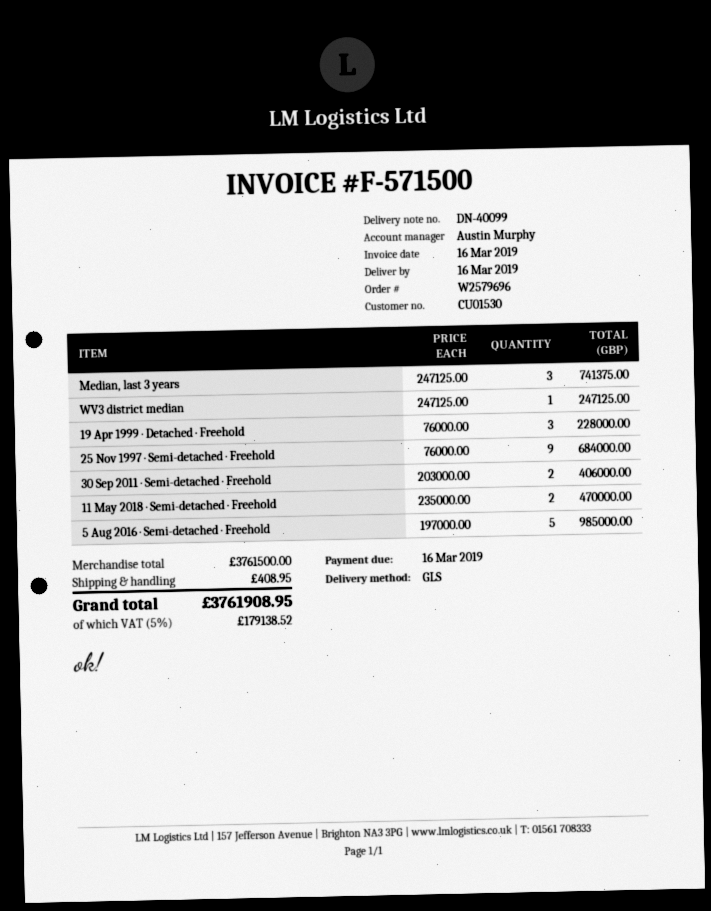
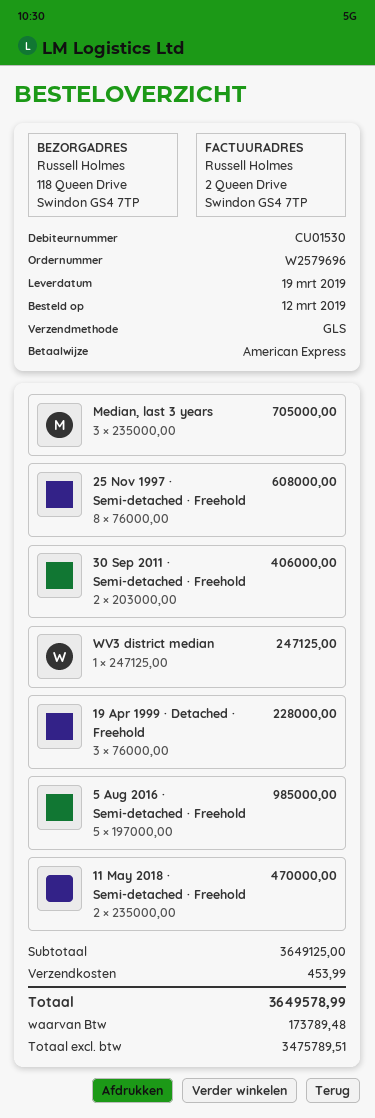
delivery date: 2019-03-16 -> 2019-03-19
Median, last 3 years: 3 x 247125.00 = 741375.00 -> 3 x 235000.00 = 705000.00
25 Nov 1997 · Semi-detached · Freehold: 9 x 76000.00 = 684000.00 -> 8 x 76000.00 = 608000.00
subtotal: 3761500.00 -> 3649125.00
shipping: 408.95 -> 453.99
tax: 179138.52 -> 173789.48
total: 3761908.95 -> 3649578.99

